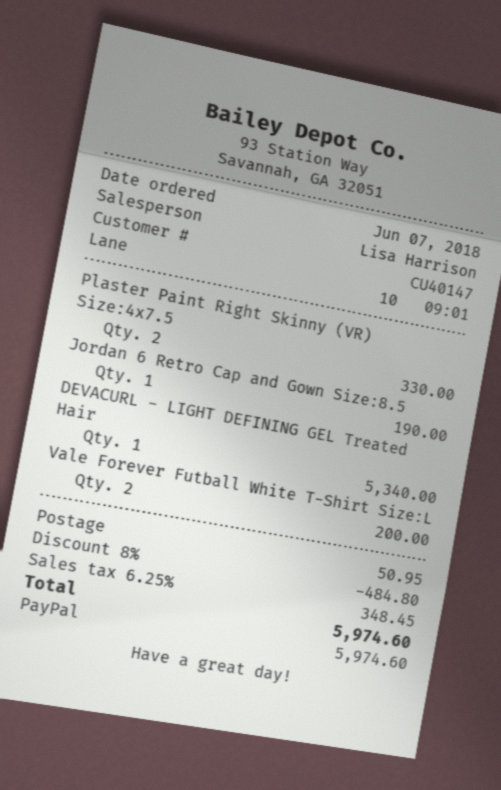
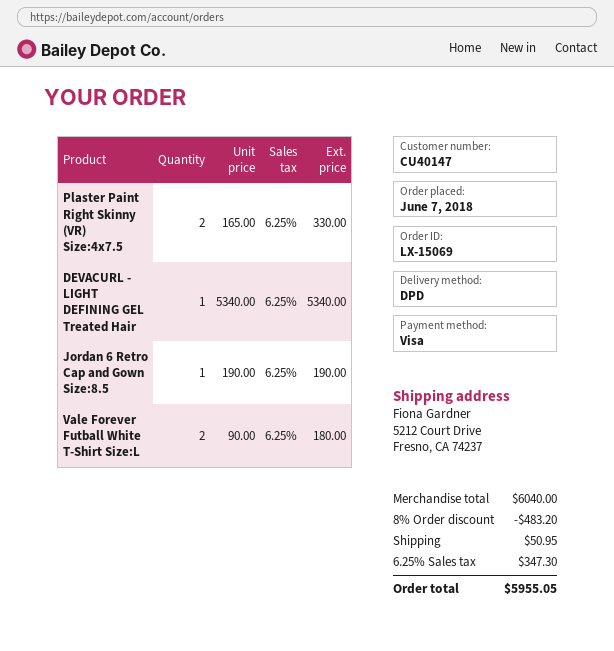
payment method: PayPal -> Visa
Vale Forever Futball White T-Shirt Size:L: 2 for 200.00 -> 2 for 180.00
discount: 8% = 484.80 -> 8% = 483.20
tax: 6.25% = 348.45 -> 6.25% = 347.30
total: 5974.60 -> 5955.05

